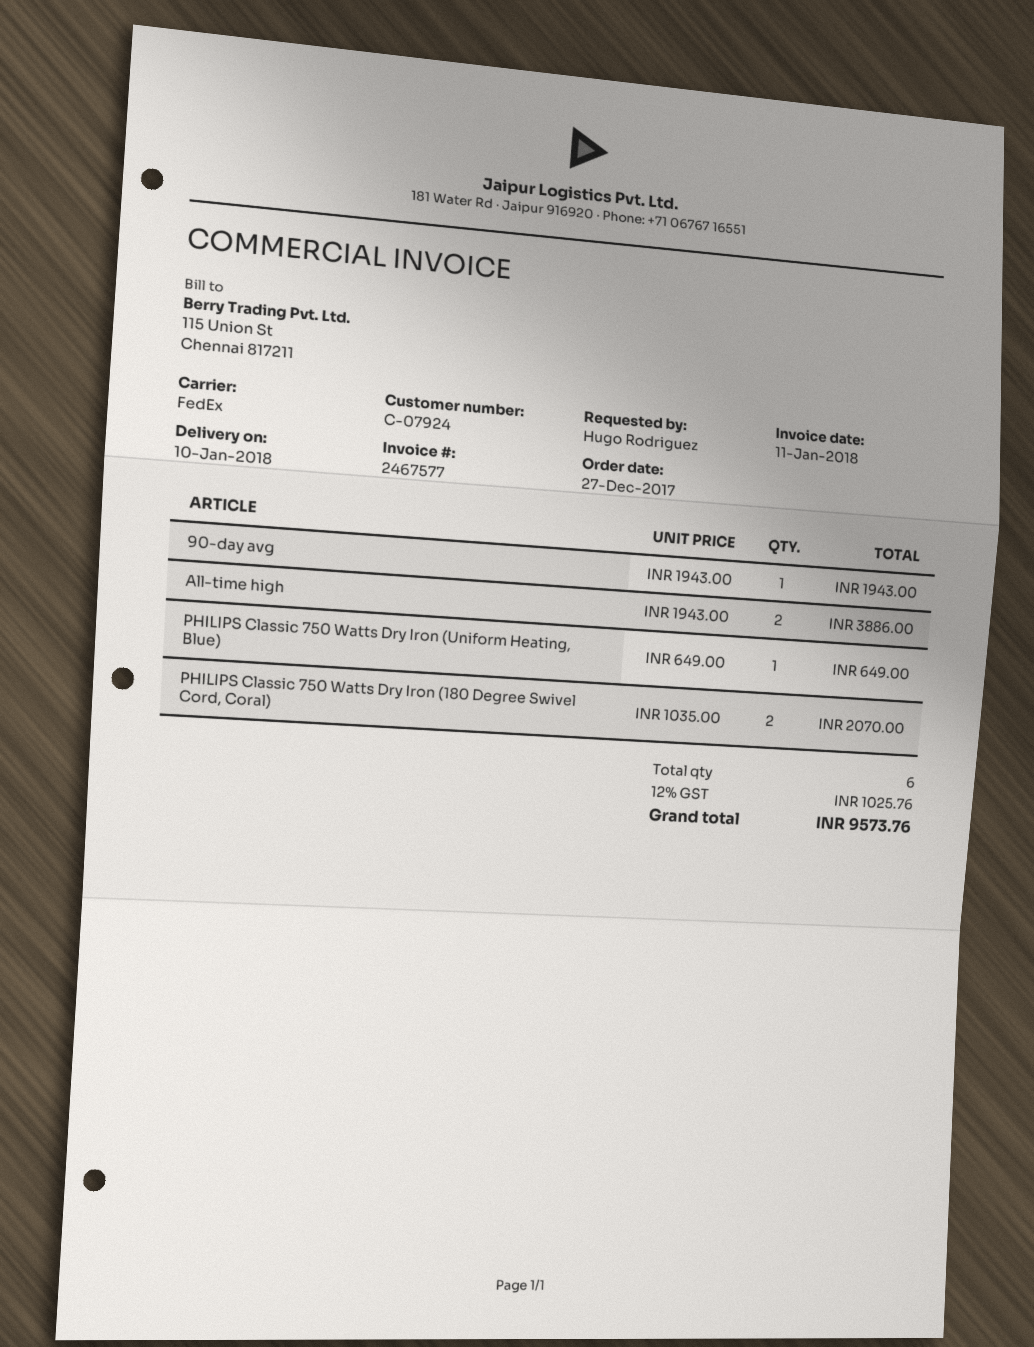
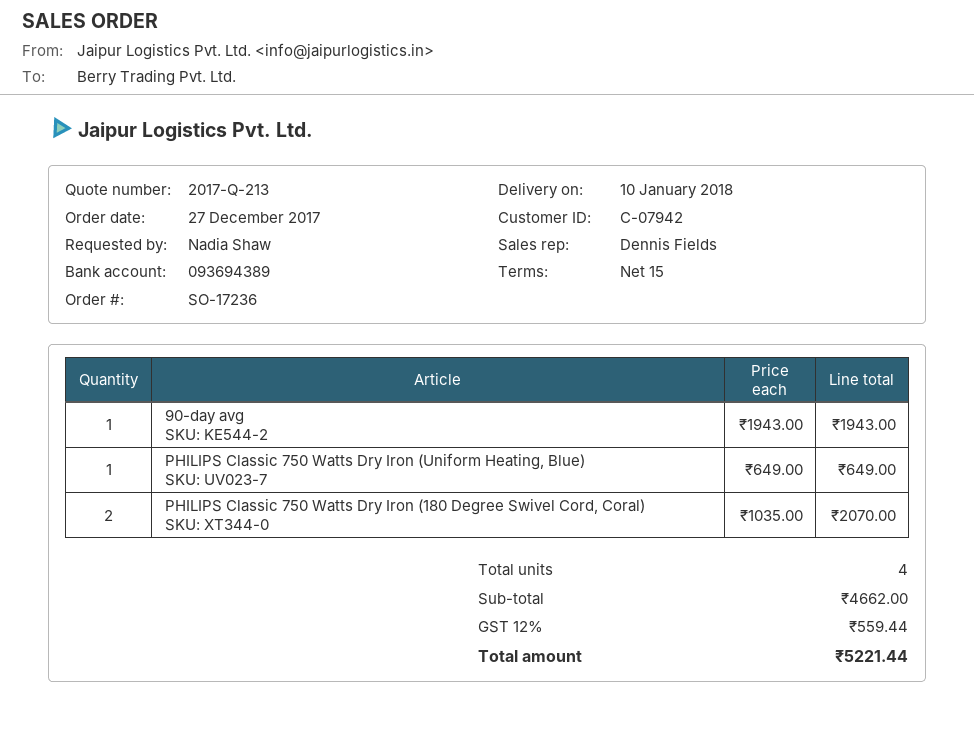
customer number: C-07924 -> C-07942
ordered by: Hugo Rodriguez -> Nadia Shaw
All-time high: 2 x 1943.00 = 3886.00 -> none
total quantity: 6 -> 4
tax: 12% = 1025.76 -> 12% = 559.44
total: 9573.76 -> 5221.44

